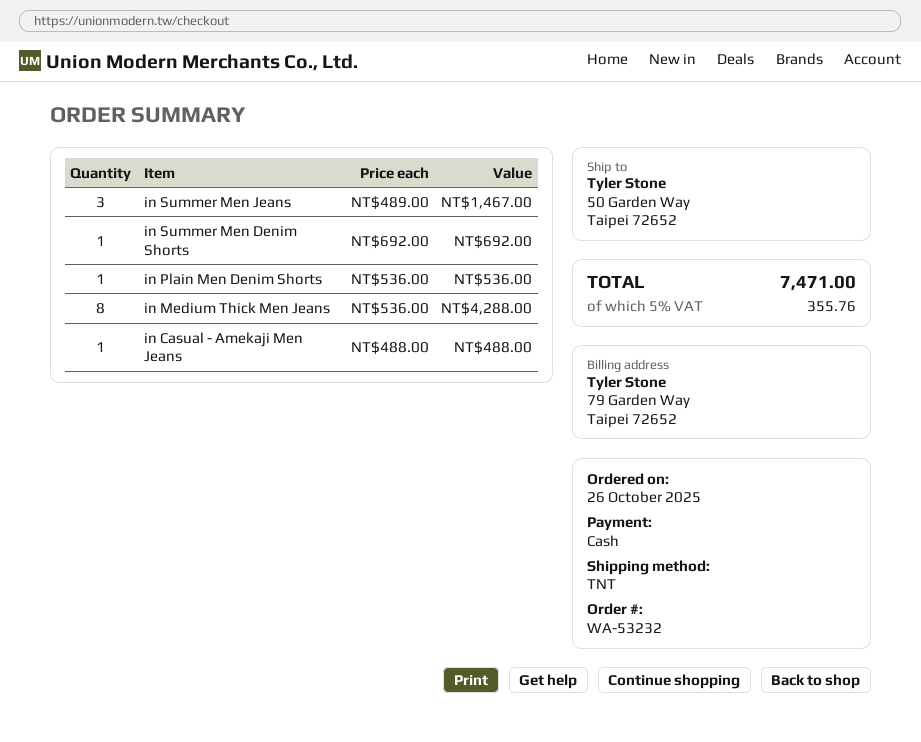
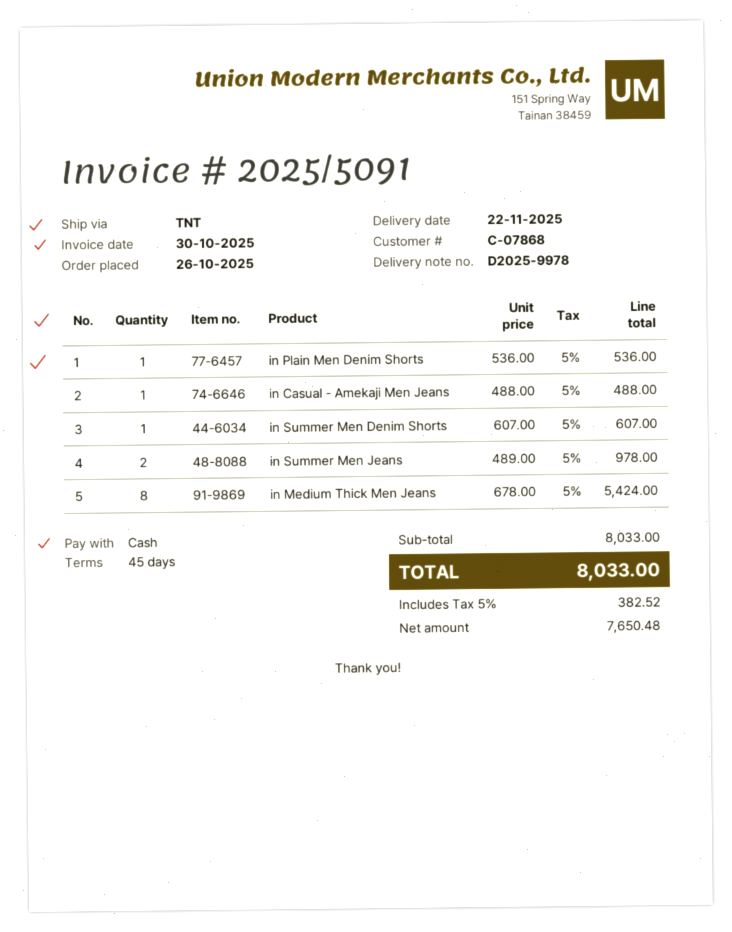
in Summer Men Jeans: 3 x 489.00 = 1467.00 -> 2 x 489.00 = 978.00
in Summer Men Denim Shorts: 1 x 692.00 = 692.00 -> 1 x 607.00 = 607.00
in Medium Thick Men Jeans: 8 x 536.00 = 4288.00 -> 8 x 678.00 = 5424.00
tax: 5% = 355.76 -> 5% = 382.52
total: 7471.00 -> 8033.00

